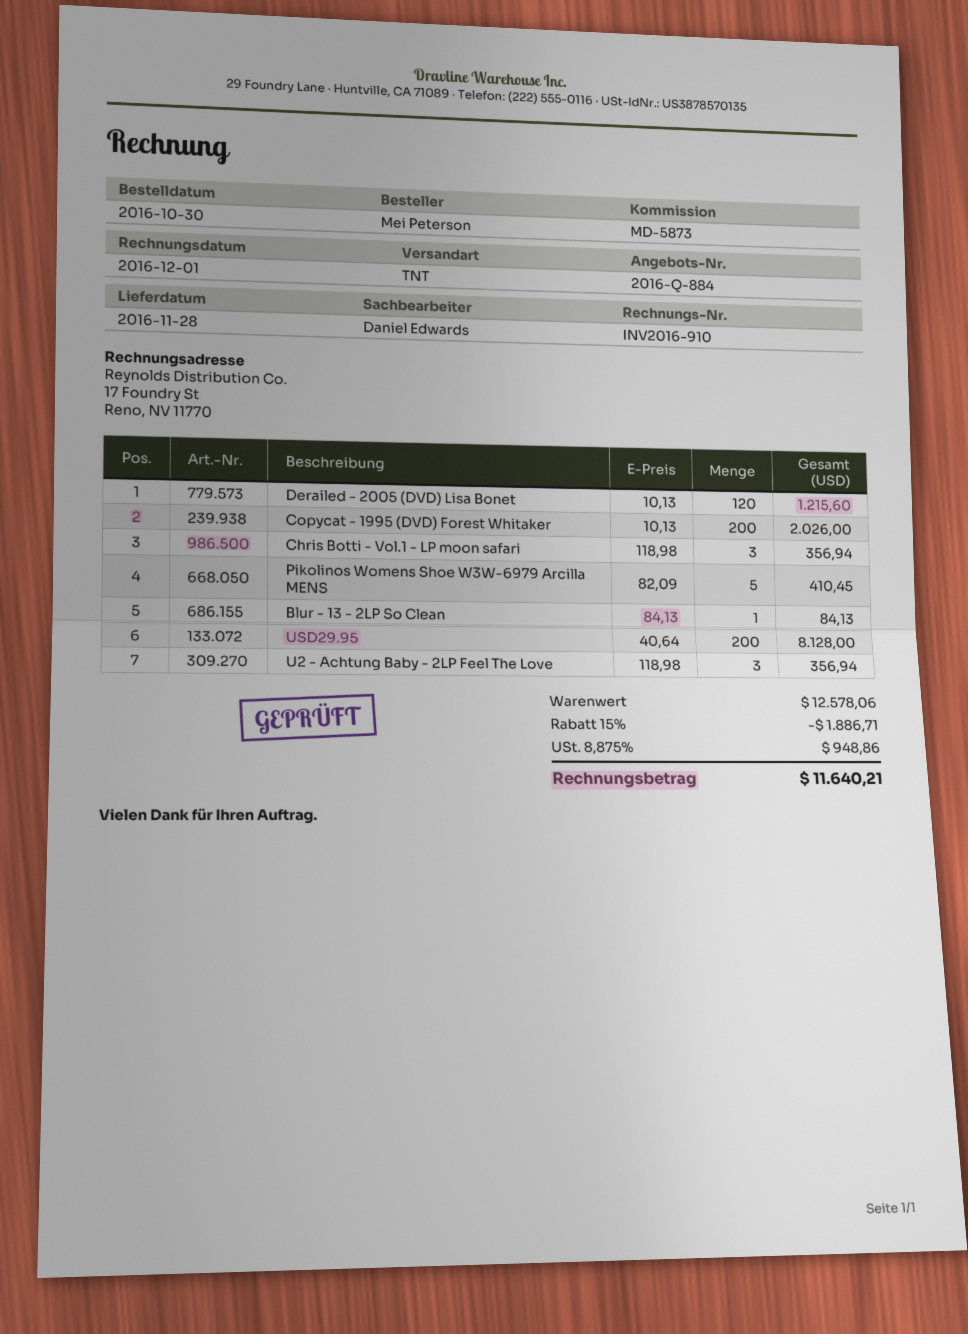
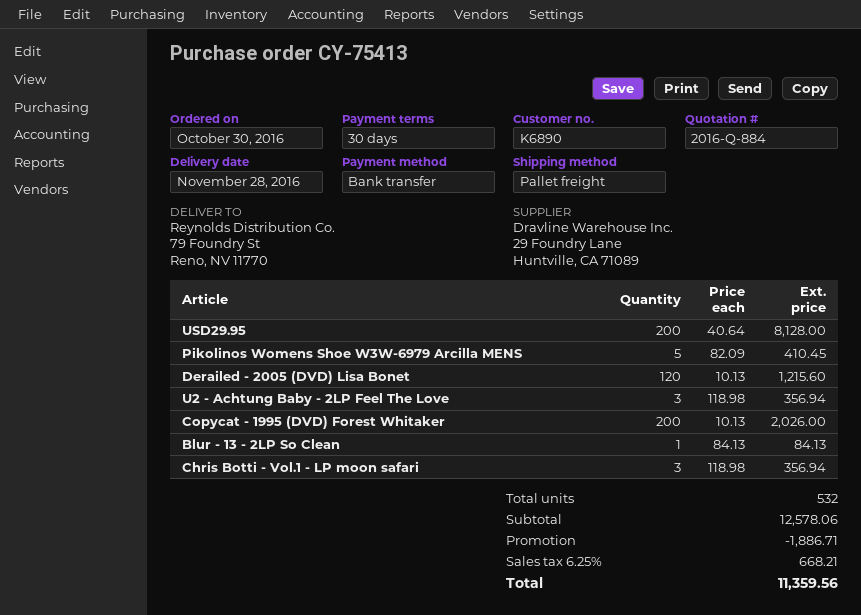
shipping method: TNT -> pallet freight
tax: 8.875% = 948.86 -> 6.25% = 668.21
total: 11640.21 -> 11359.56

